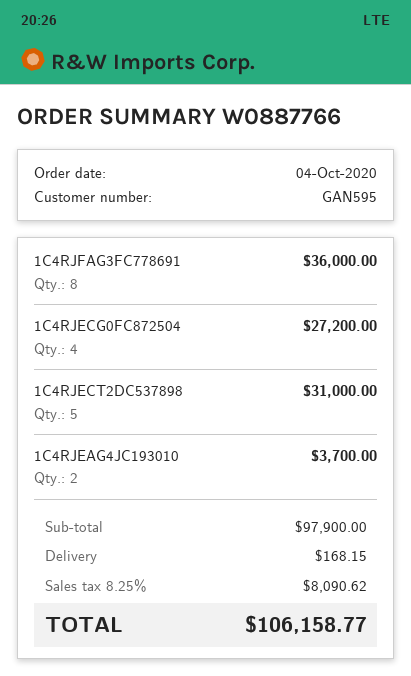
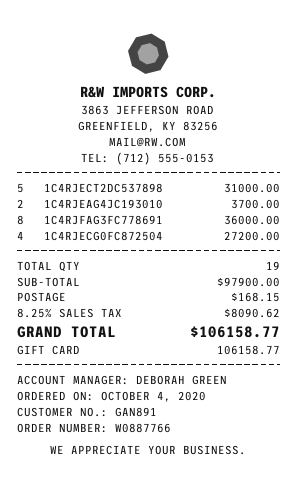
customer number: GAN595 -> GAN891

